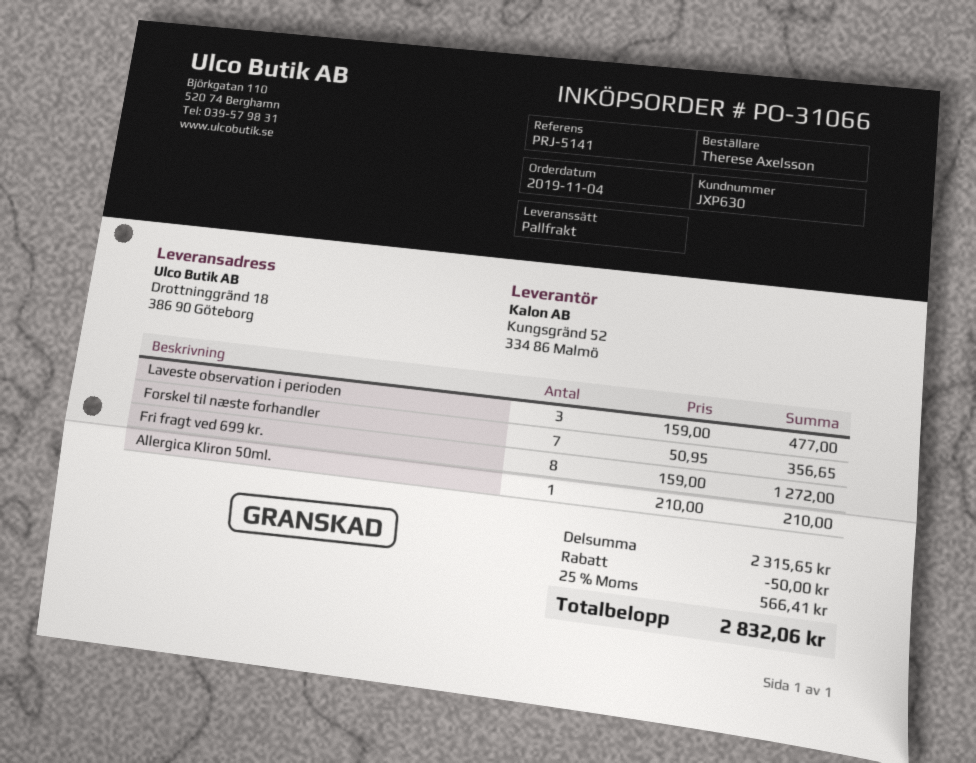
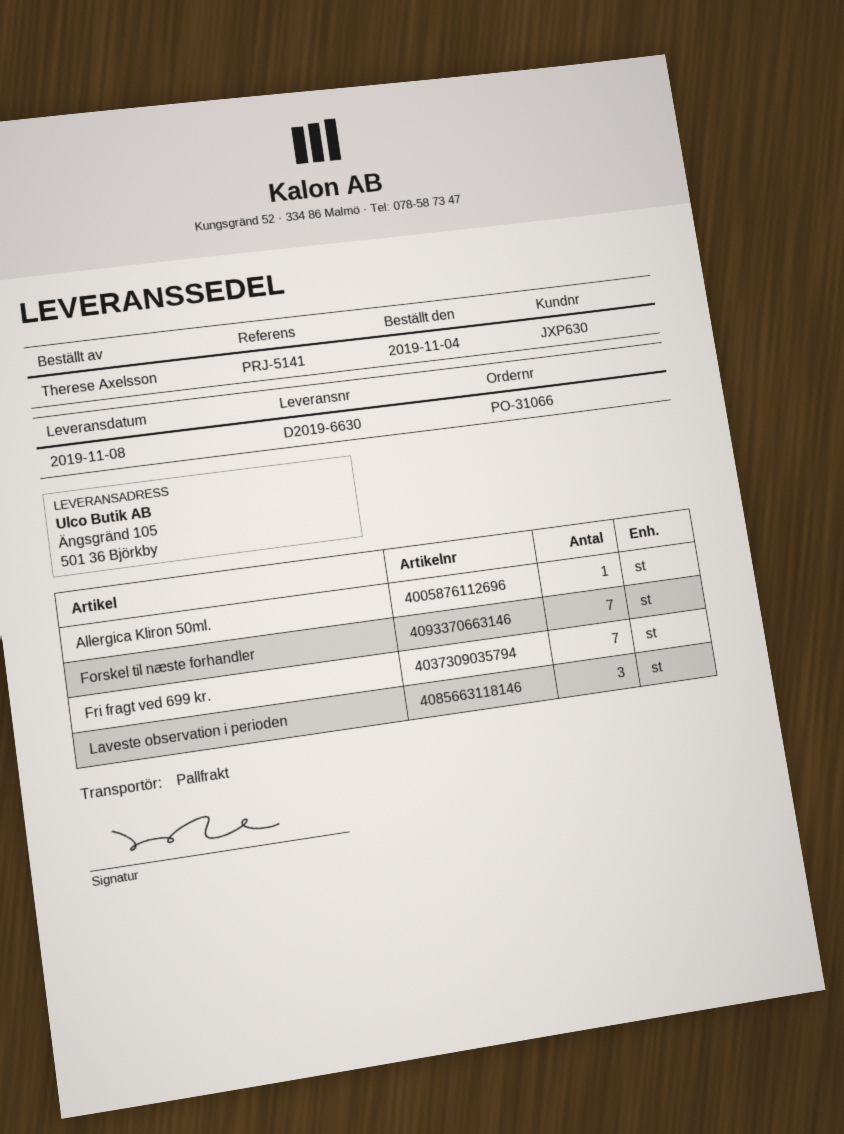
ship to: Drottninggränd 18, 386 90 Göteborg -> Ängsgränd 105, 501 36 Björkby
Fri fragt ved 699 kr.: 8 -> 7

